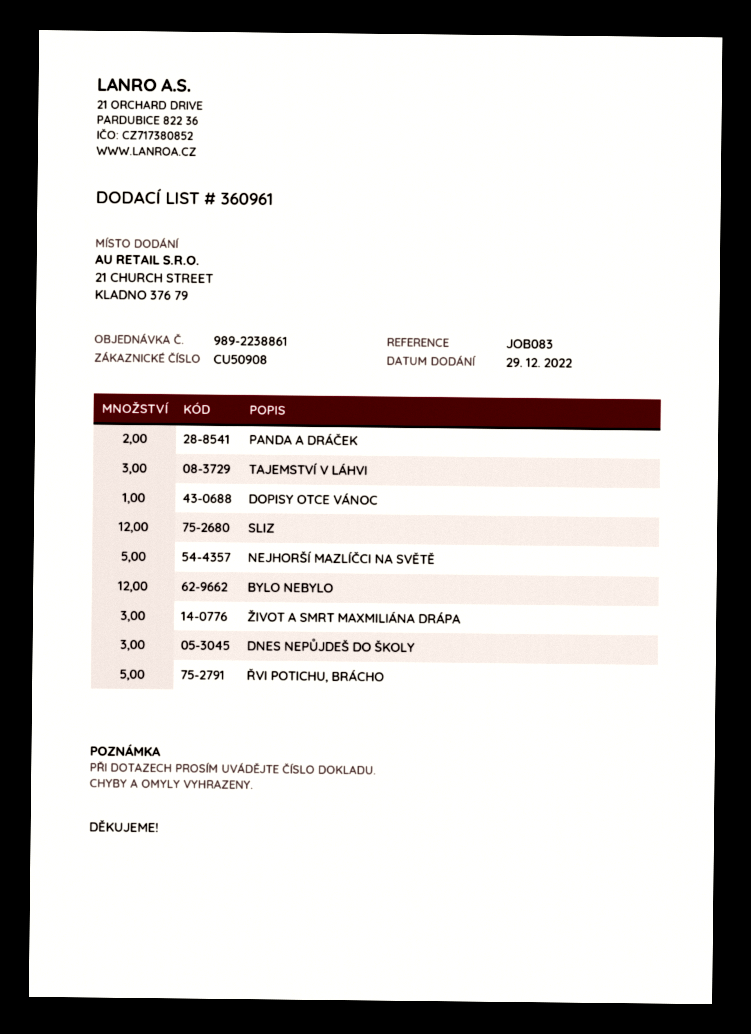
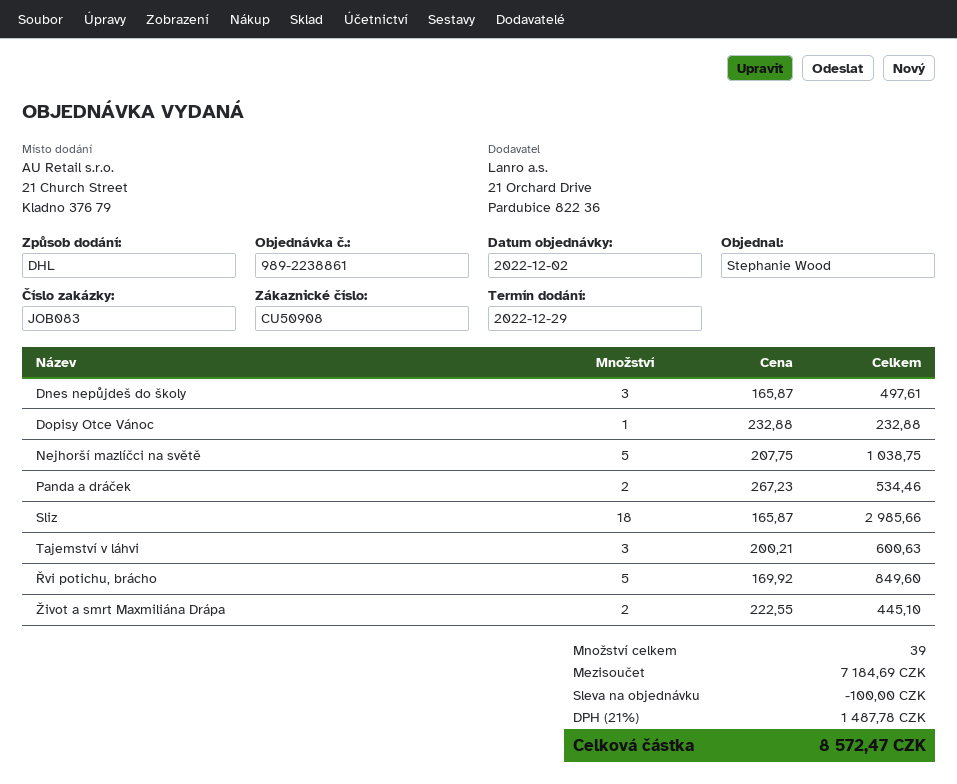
SLIZ: 12 -> 18
BYLO NEBYLO: 12 -> none
ŽIVOT A SMRT MAXMILIÁNA DRÁPA: 3 -> 2

